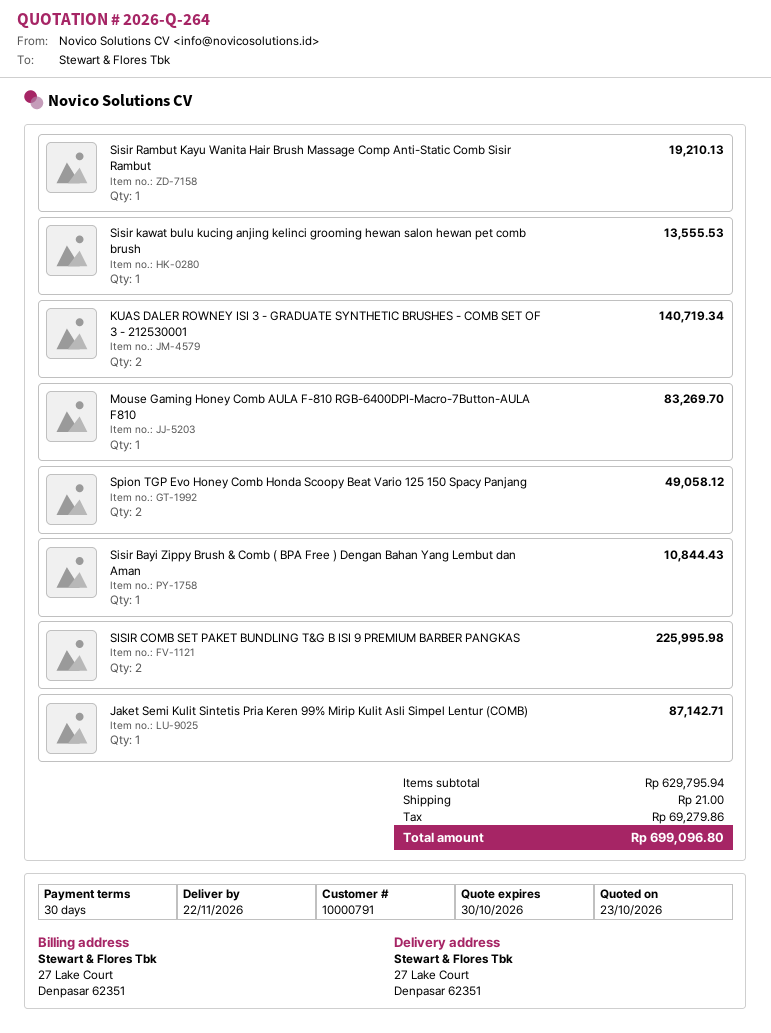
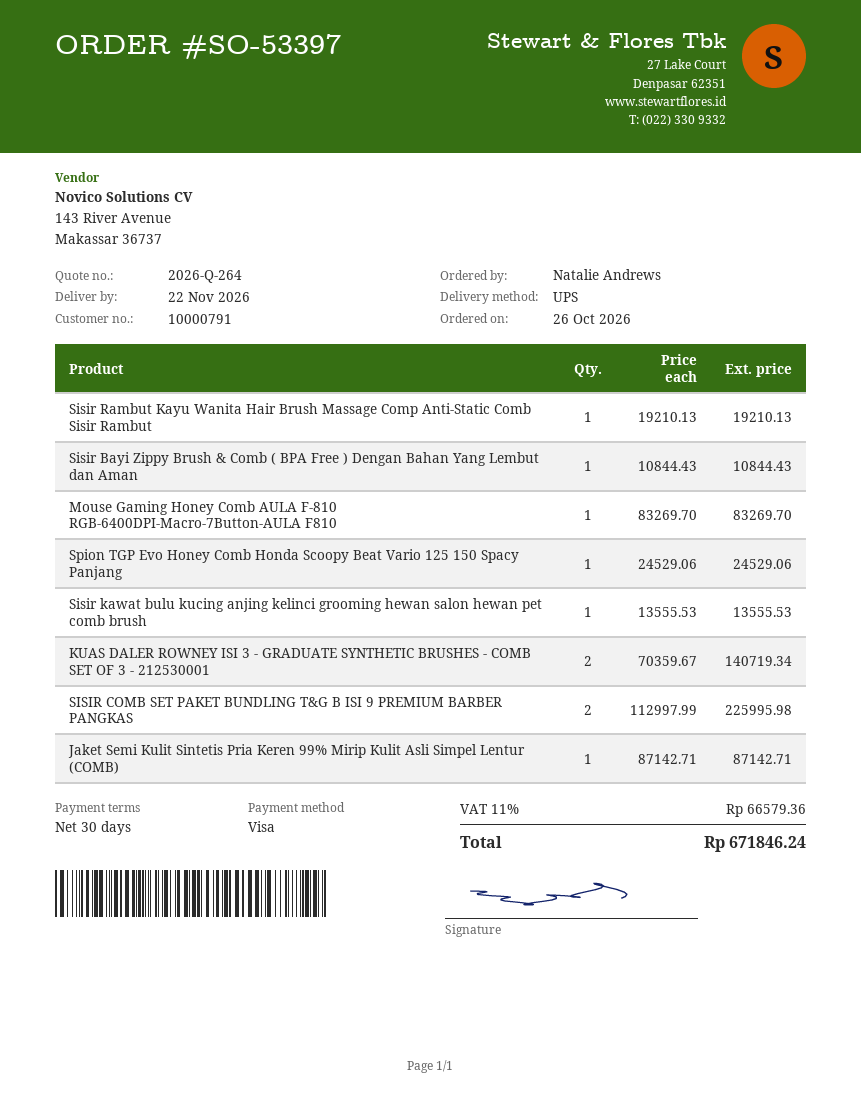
Spion TGP Evo Honey Comb Honda Scoopy Beat Vario 125 150 Spacy Panjang: 2 for 49058.12 -> 1 for 24529.06
shipping: 21.00 -> none
tax: 69279.86 -> 66579.36
total: 699096.80 -> 671846.24

